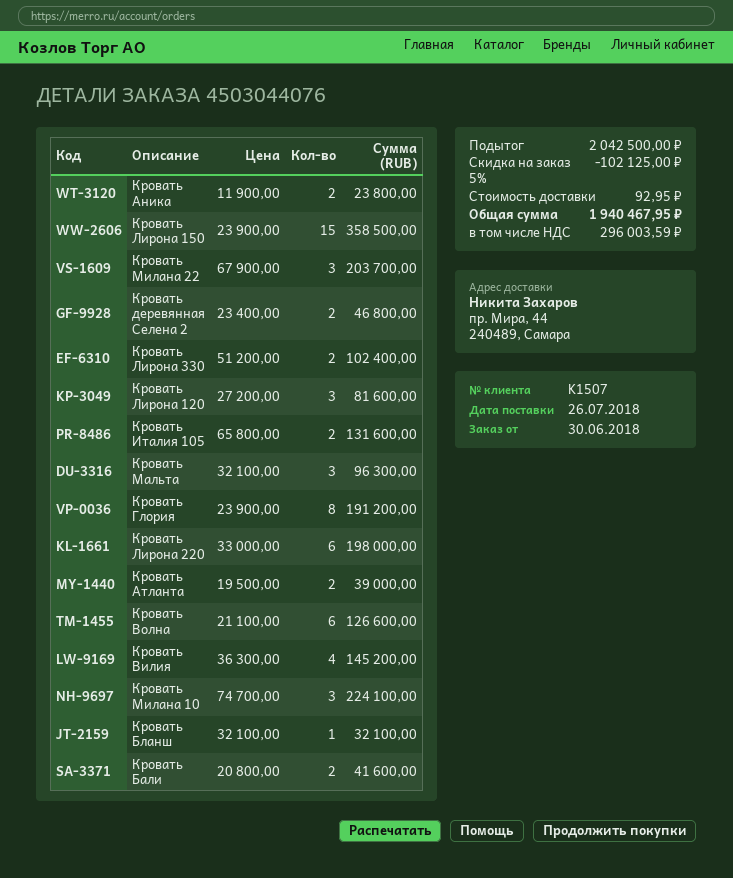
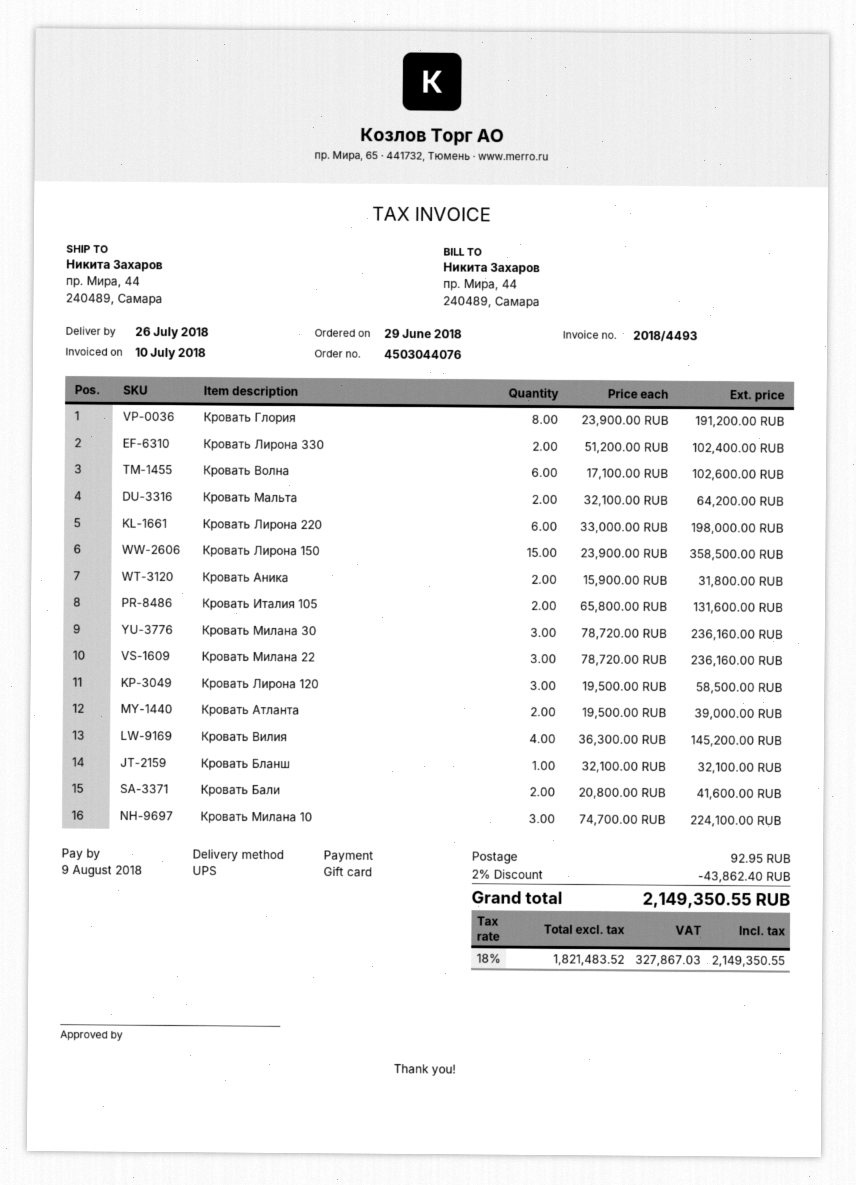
order date: 2018-06-30 -> 2018-06-29
Кровать Аника: 2 x 11900.00 = 23800.00 -> 2 x 15900.00 = 31800.00
Кровать Милана 22: 3 x 67900.00 = 203700.00 -> 3 x 78720.00 = 236160.00
Кровать деревянная Селена 2: 2 x 23400.00 = 46800.00 -> none
Кровать Лирона 120: 3 x 27200.00 = 81600.00 -> 3 x 19500.00 = 58500.00
Кровать Мальта: 3 x 32100.00 = 96300.00 -> 2 x 32100.00 = 64200.00
Кровать Волна: 6 x 21100.00 = 126600.00 -> 6 x 17100.00 = 102600.00
Кровать Милана 30: none -> 3 x 78720.00 = 236160.00
discount: 5% = 102125.00 -> 2% = 43862.40
tax: 296003.59 -> 327867.03
total: 1940467.95 -> 2149350.55

